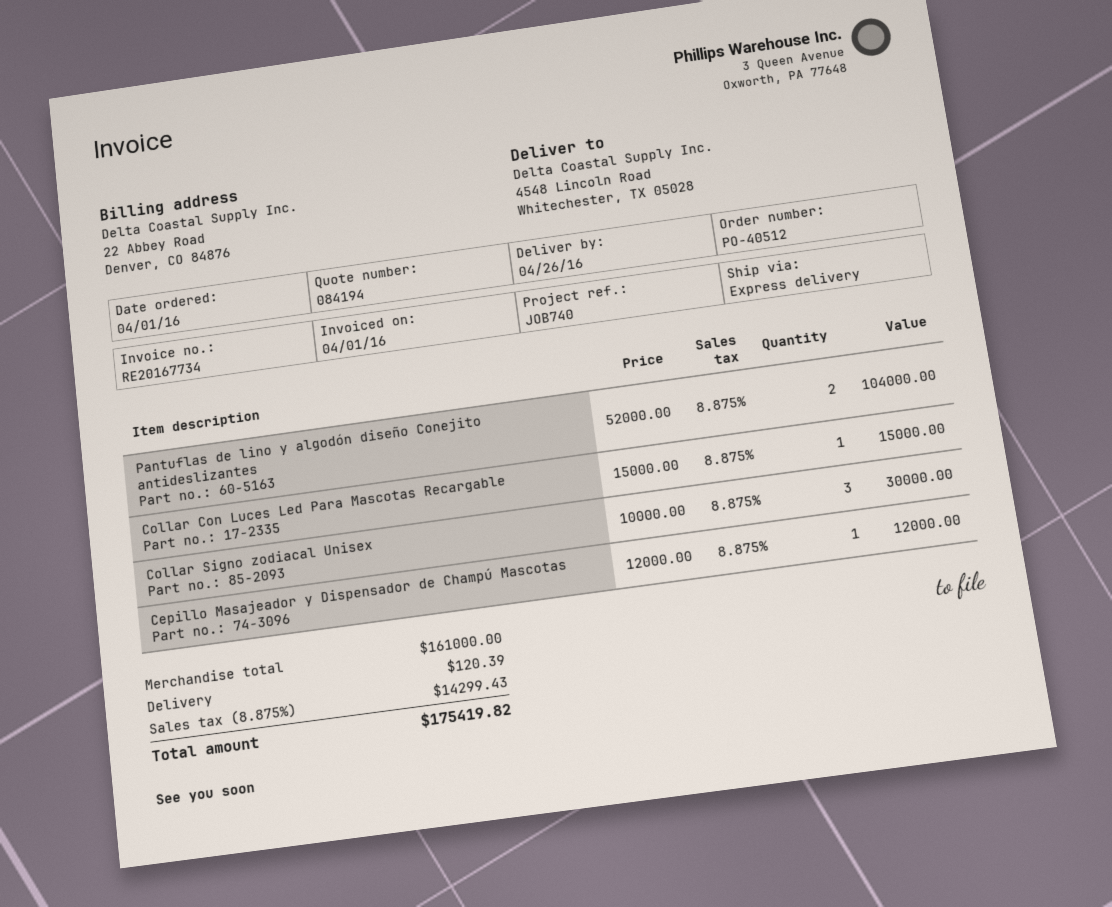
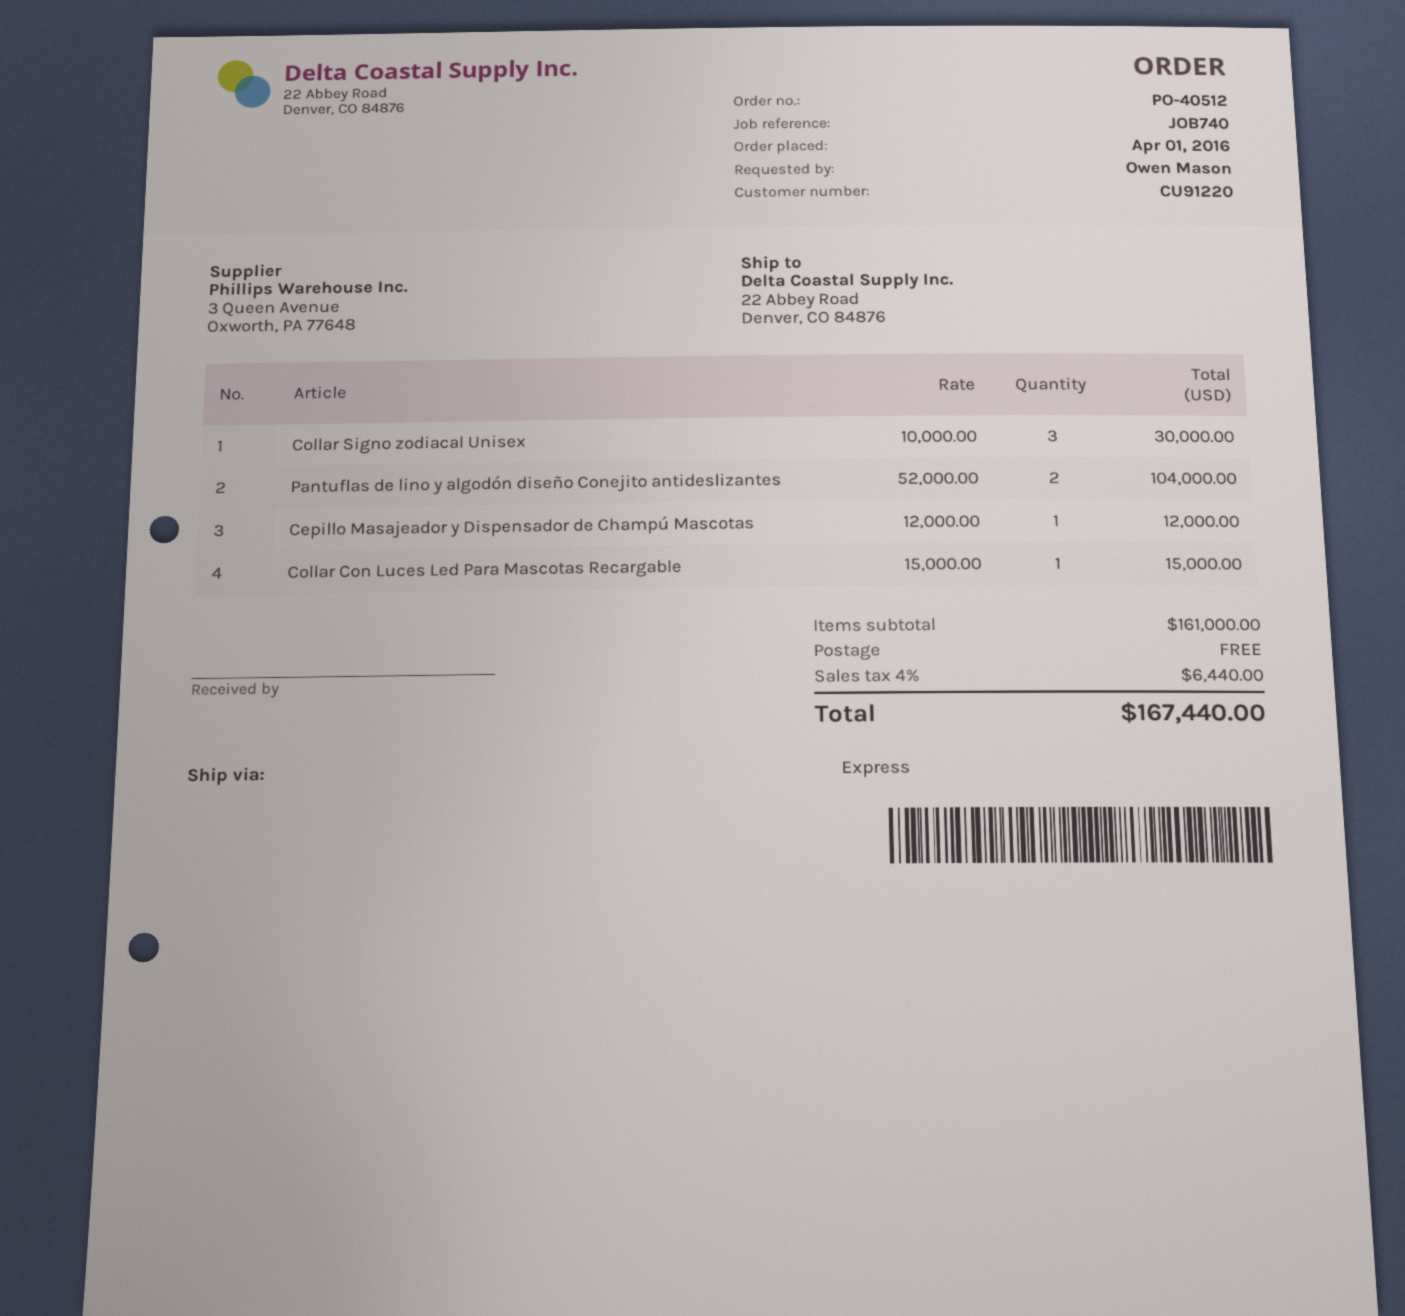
ship to: 4548 Lincoln Road, Whitechester, TX 05028 -> 22 Abbey Road, Denver, CO 84876
shipping: 120.39 -> 0.00
tax: 8.875% = 14299.43 -> 4% = 6440.00
total: 175419.82 -> 167440.00

